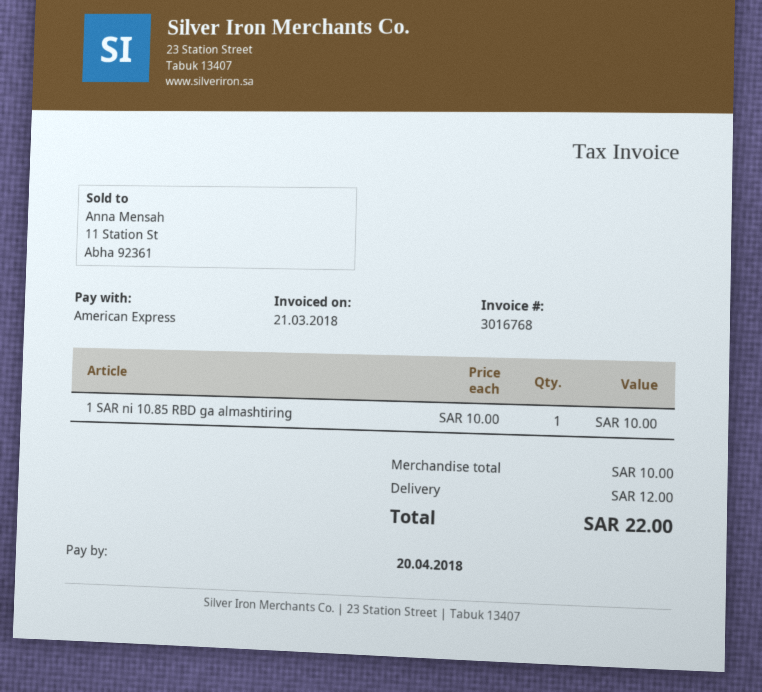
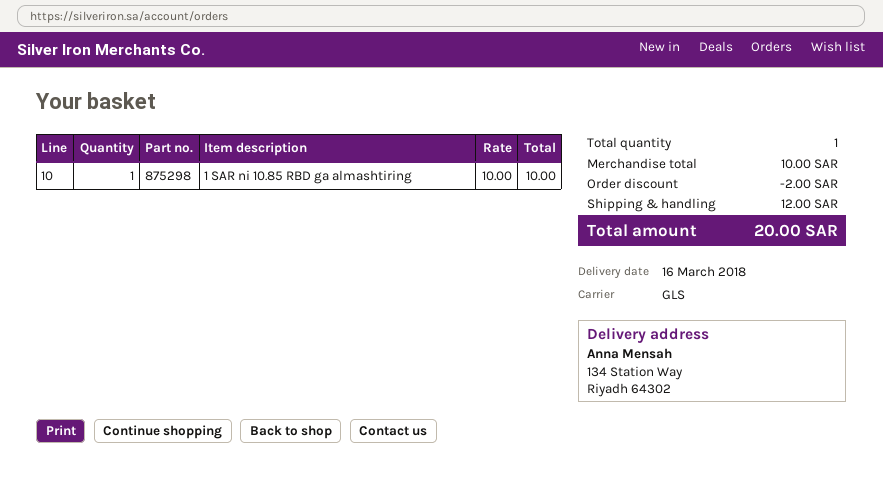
discount: none -> 2.00
total: 22.00 -> 20.00

